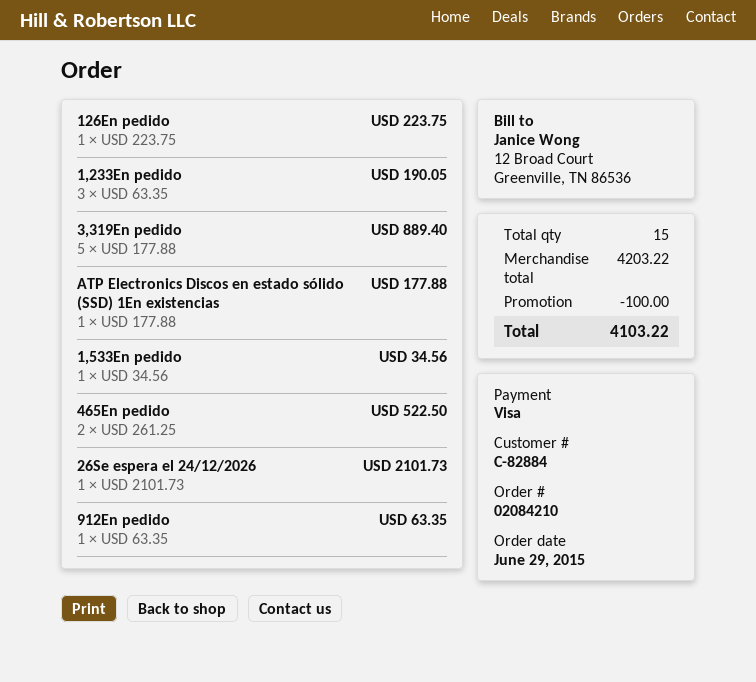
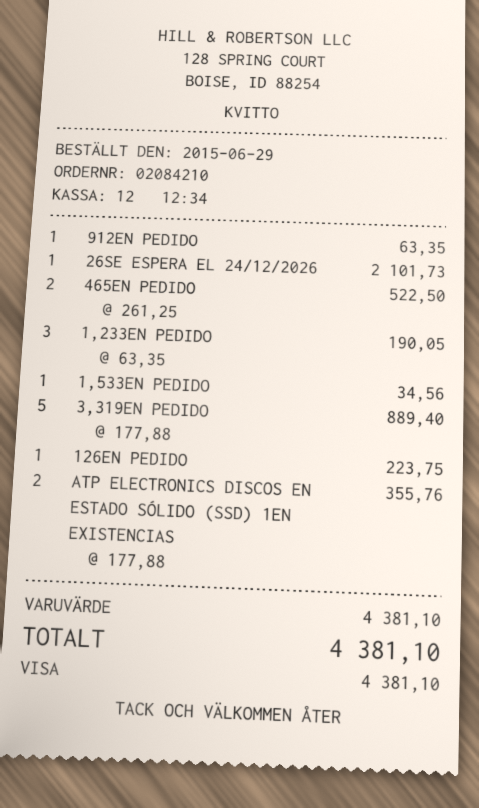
ATP Electronics Discos en estado sólido (SSD) 1En existencias: 1 x 177.88 = 177.88 -> 2 x 177.88 = 355.76
subtotal: 4203.22 -> 4381.10
discount: 100.00 -> none
total: 4103.22 -> 4381.10

